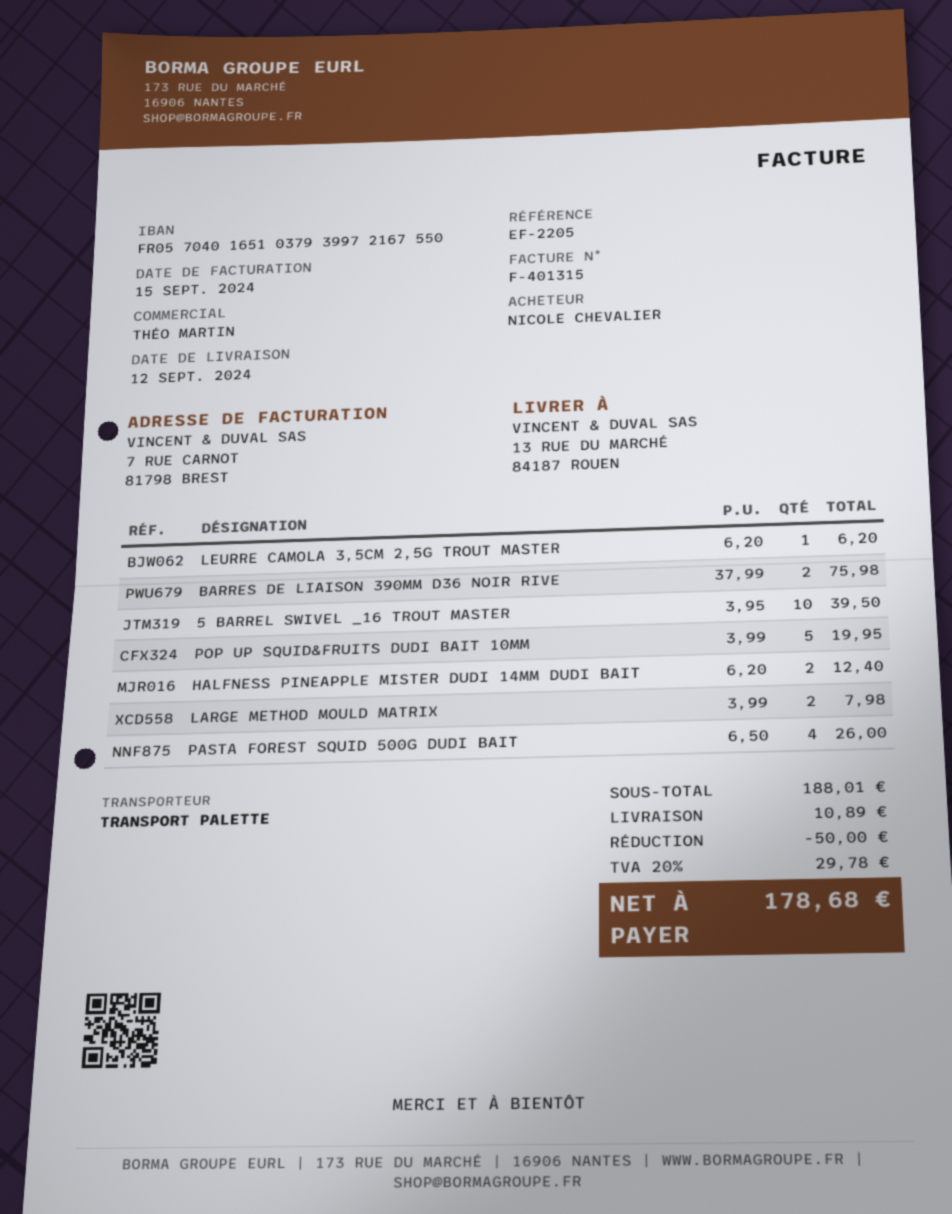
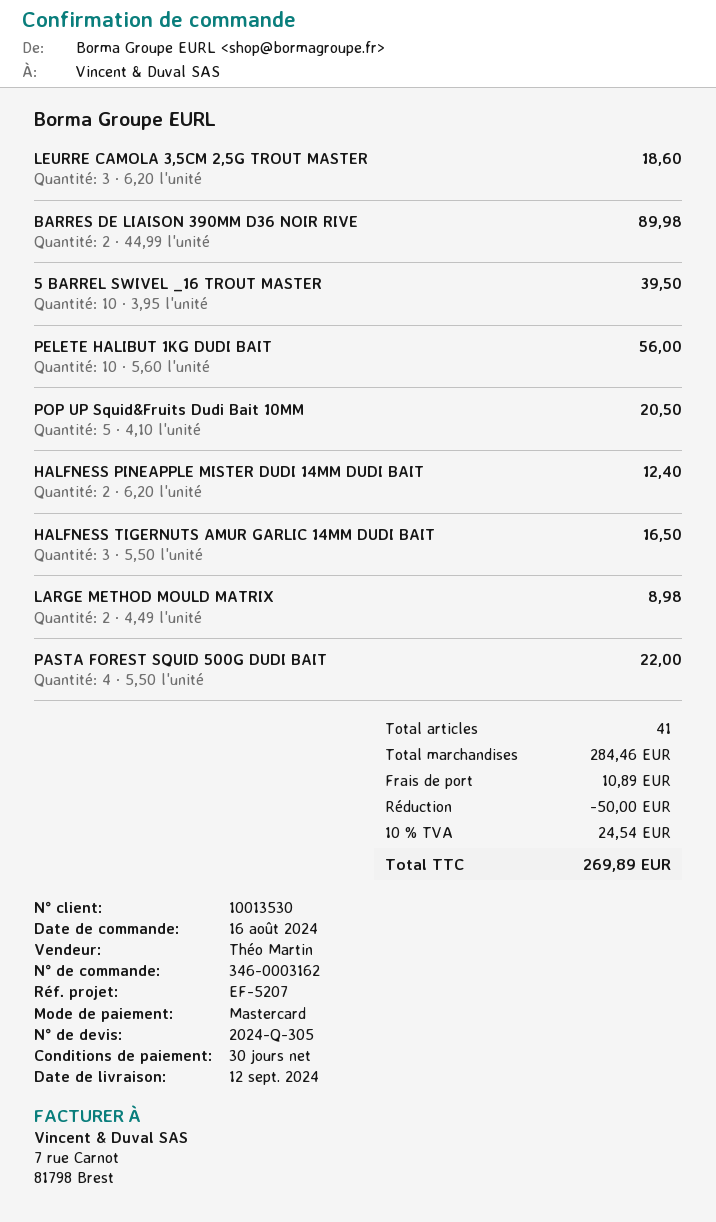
reference: EF-2205 -> EF-5207
LEURRE CAMOLA 3,5CM 2,5G TROUT MASTER: 1 x 6.20 = 6.20 -> 3 x 6.20 = 18.60
BARRES DE LIAISON 390MM D36 NOIR RIVE: 2 x 37.99 = 75.98 -> 2 x 44.99 = 89.98
POP UP SQUID&FRUITS DUDI BAIT 10MM: 5 x 3.99 = 19.95 -> 5 x 4.10 = 20.50
LARGE METHOD MOULD MATRIX: 2 x 3.99 = 7.98 -> 2 x 4.49 = 8.98
PASTA FOREST SQUID 500G DUDI BAIT: 4 x 6.50 = 26.00 -> 4 x 5.50 = 22.00
PELETE HALIBUT 1KG DUDI BAIT: none -> 10 x 5.60 = 56.00
HALFNESS TIGERNUTS AMUR GARLIC 14MM DUDI BAIT: none -> 3 x 5.50 = 16.50
subtotal: 188.01 -> 284.46
tax: 20% = 29.78 -> 10% = 24.54
total: 178.68 -> 269.89

